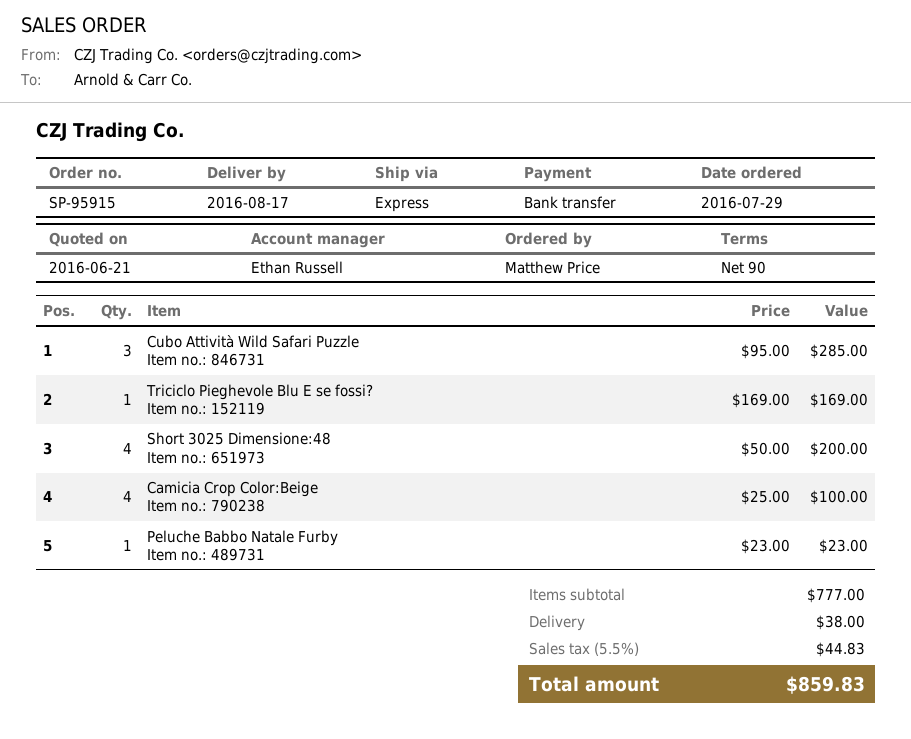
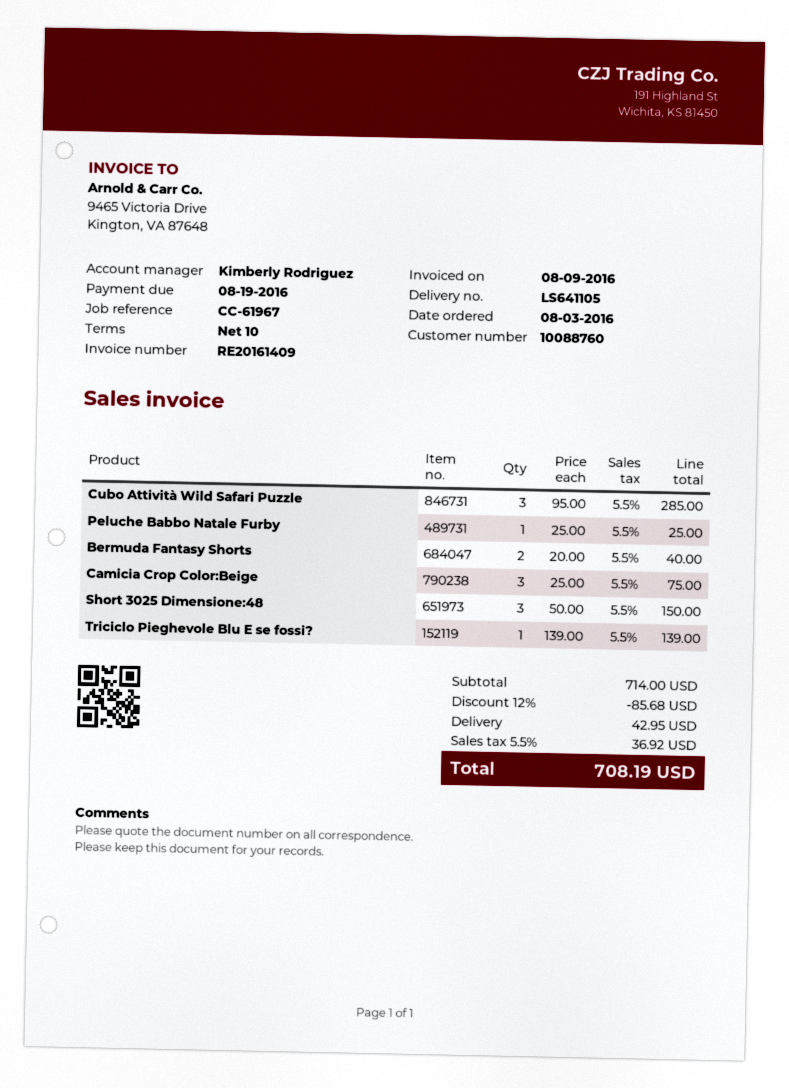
order date: 2016-07-29 -> 2016-08-03
payment terms: 90 days -> 10 days
sales rep: Ethan Russell -> Kimberly Rodriguez
Triciclo Pieghevole Blu E se fossi?: 1 x 169.00 = 169.00 -> 1 x 139.00 = 139.00
Short 3025 Dimensione:48: 4 x 50.00 = 200.00 -> 3 x 50.00 = 150.00
Camicia Crop Color:Beige: 4 x 25.00 = 100.00 -> 3 x 25.00 = 75.00
Peluche Babbo Natale Furby: 1 x 23.00 = 23.00 -> 1 x 25.00 = 25.00
Bermuda Fantasy Shorts: none -> 2 x 20.00 = 40.00
subtotal: 777.00 -> 714.00
discount: none -> 12% = 85.68
shipping: 38.00 -> 42.95
tax: 5.5% = 44.83 -> 5.5% = 36.92
total: 859.83 -> 708.19

